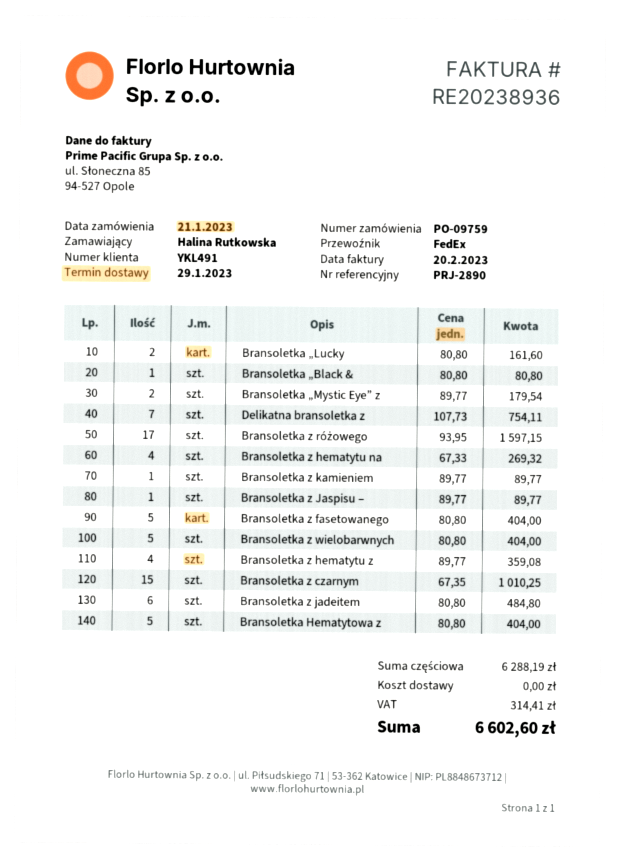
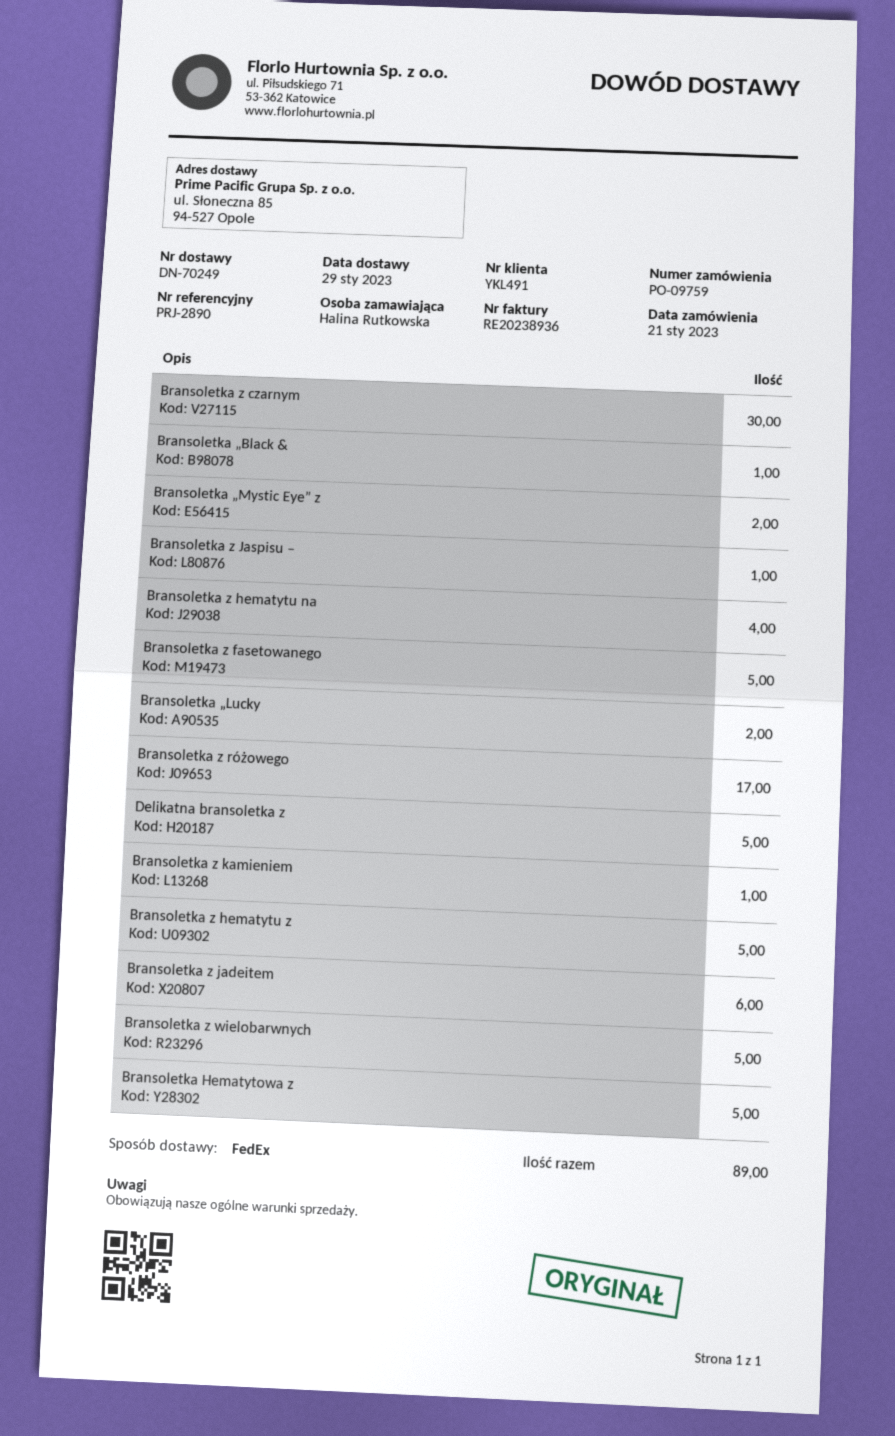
Delikatna bransoletka z: 7 -> 5
Bransoletka z hematytu z: 4 -> 5
Bransoletka z czarnym: 15 -> 30

